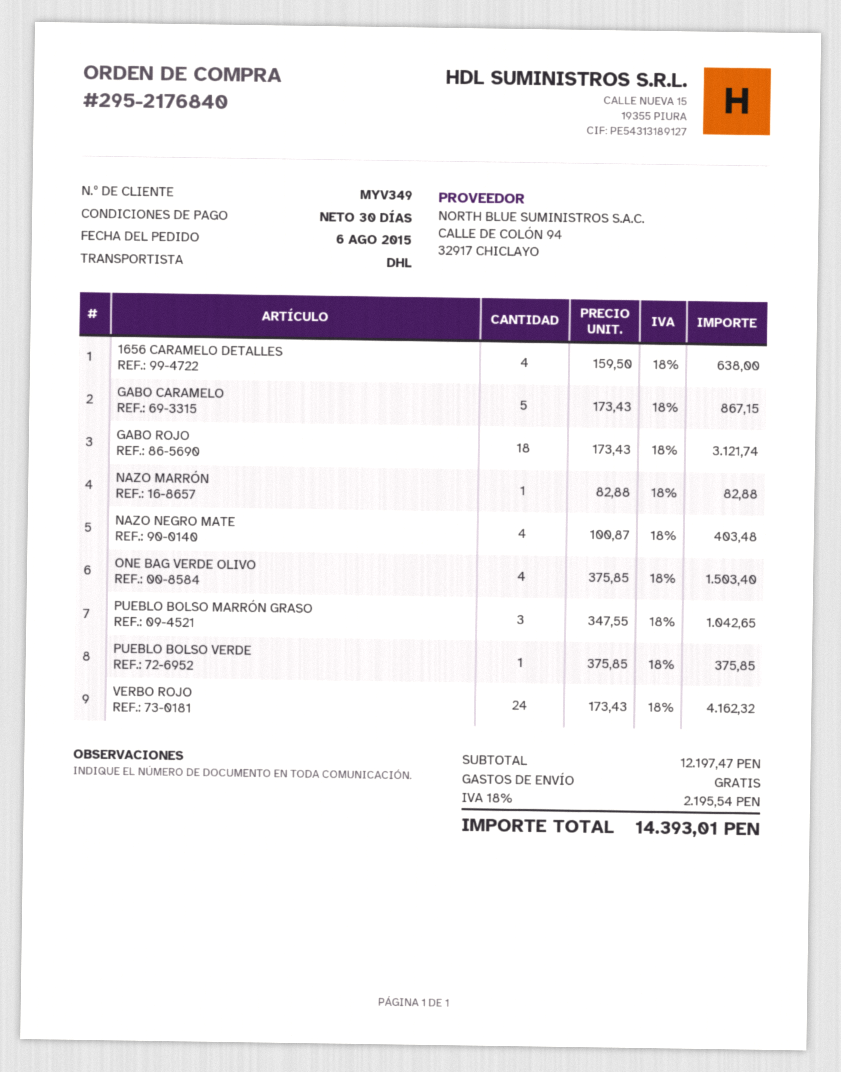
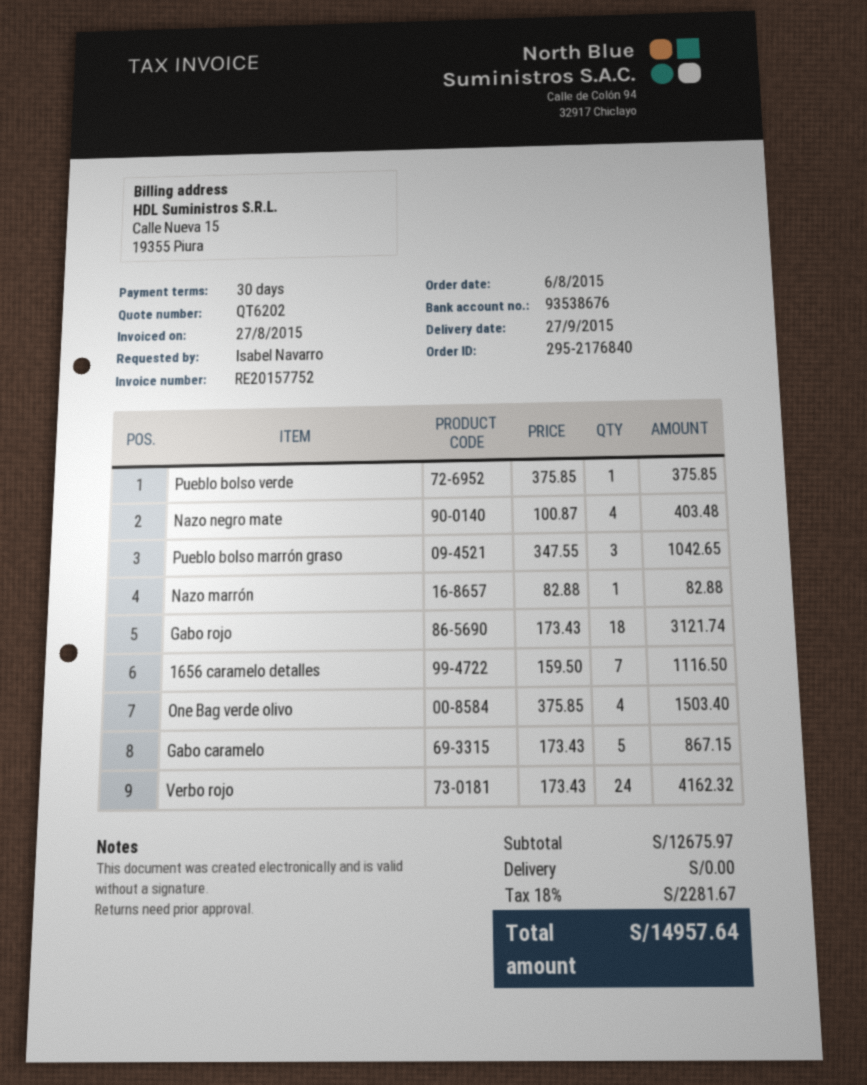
1656 CARAMELO DETALLES: 4 x 159.50 = 638.00 -> 7 x 159.50 = 1116.50
subtotal: 12197.47 -> 12675.97
tax: 18% = 2195.54 -> 18% = 2281.67
total: 14393.01 -> 14957.64

